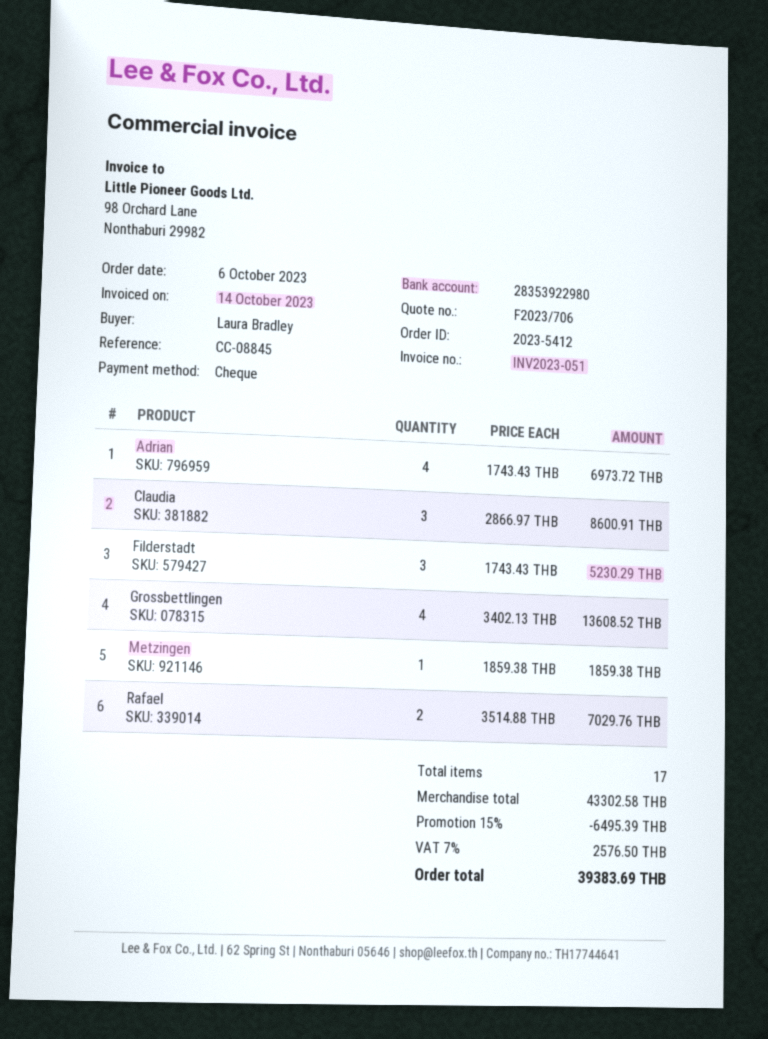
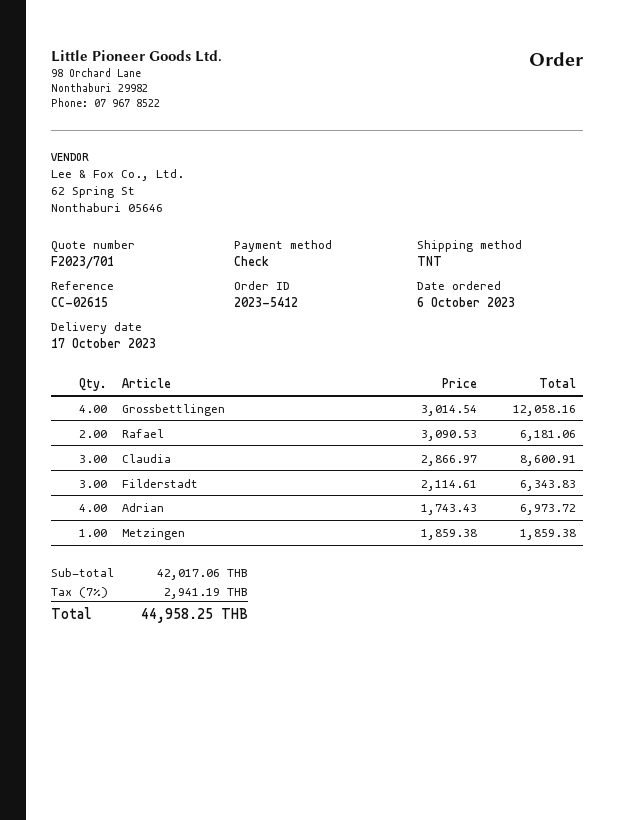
quote number: F2023/706 -> F2023/701
reference: CC-08845 -> CC-02615
Filderstadt: 3 x 1743.43 = 5230.29 -> 3 x 2114.61 = 6343.83
Grossbettlingen: 4 x 3402.13 = 13608.52 -> 4 x 3014.54 = 12058.16
Rafael: 2 x 3514.88 = 7029.76 -> 2 x 3090.53 = 6181.06
subtotal: 43302.58 -> 42017.06
discount: 15% = 6495.39 -> none
tax: 7% = 2576.50 -> 7% = 2941.19
total: 39383.69 -> 44958.25

